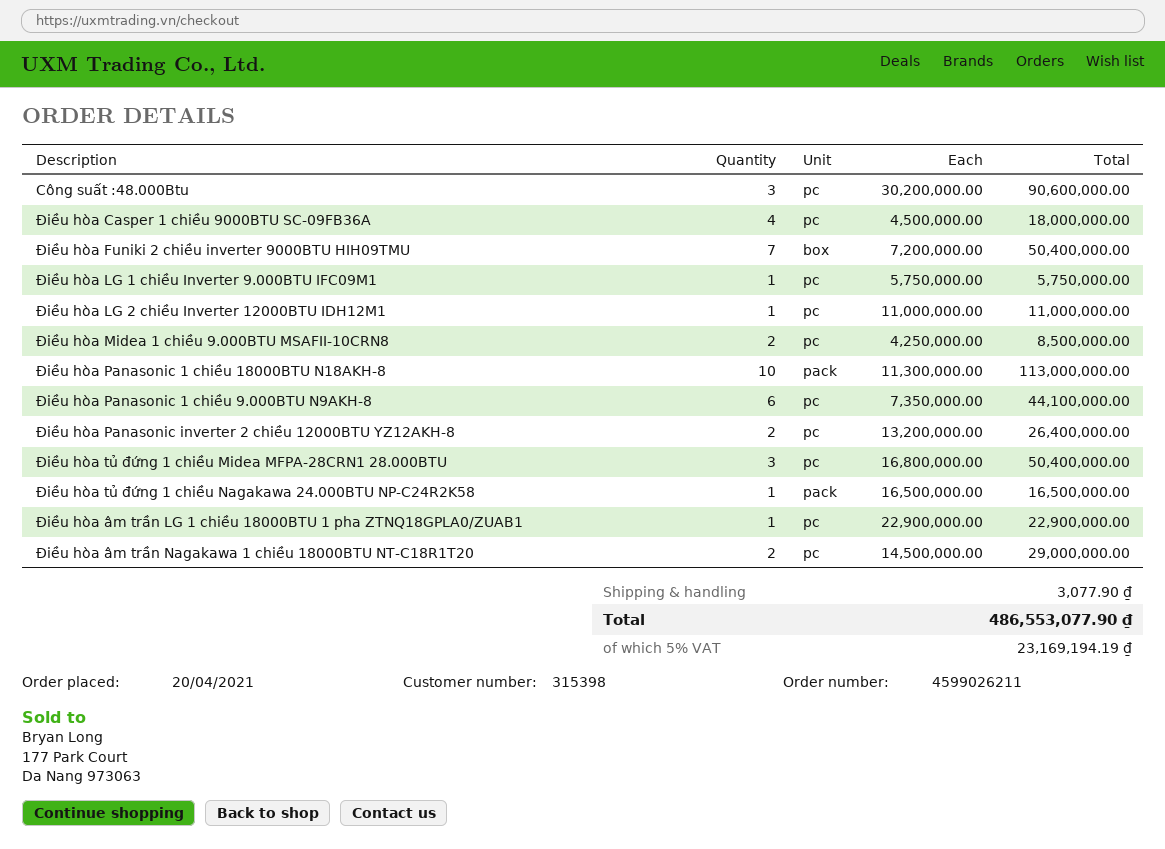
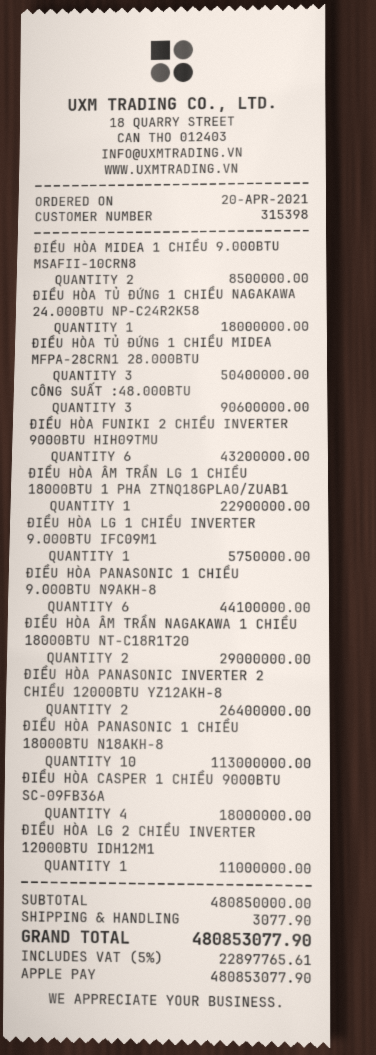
Điều hòa Funiki 2 chiều inverter 9000BTU HIH09TMU: 7 for 50400000.00 -> 6 for 43200000.00
Điều hòa tủ đứng 1 chiều Nagakawa 24.000BTU NP-C24R2K58: 1 for 16500000.00 -> 1 for 18000000.00
tax: 5% = 23169194.19 -> 5% = 22897765.61
total: 486553077.90 -> 480853077.90

